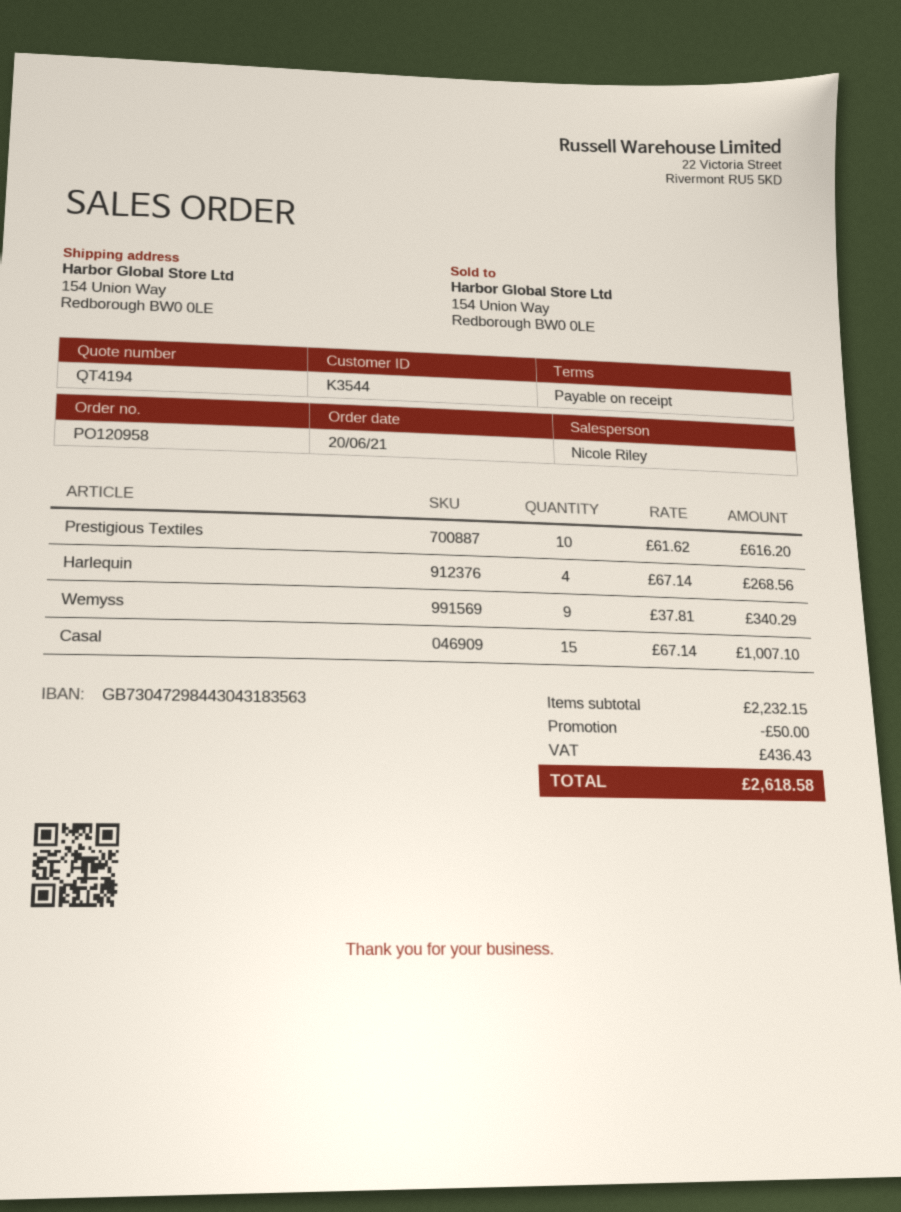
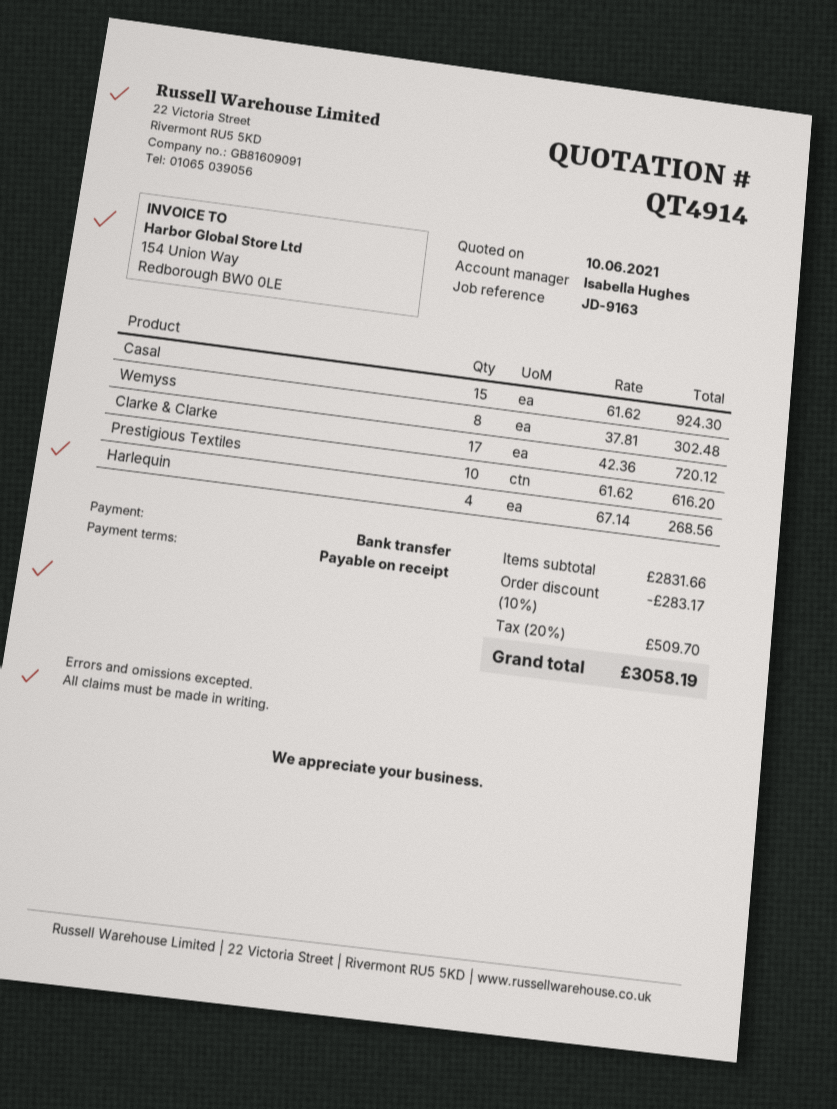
quote number: QT4194 -> QT4914
sales rep: Nicole Riley -> Isabella Hughes
Wemyss: 9 x 37.81 = 340.29 -> 8 x 37.81 = 302.48
Casal: 15 x 67.14 = 1007.10 -> 15 x 61.62 = 924.30
Clarke & Clarke: none -> 17 x 42.36 = 720.12
subtotal: 2232.15 -> 2831.66
discount: 50.00 -> 283.17
tax: 436.43 -> 509.70
total: 2618.58 -> 3058.19

